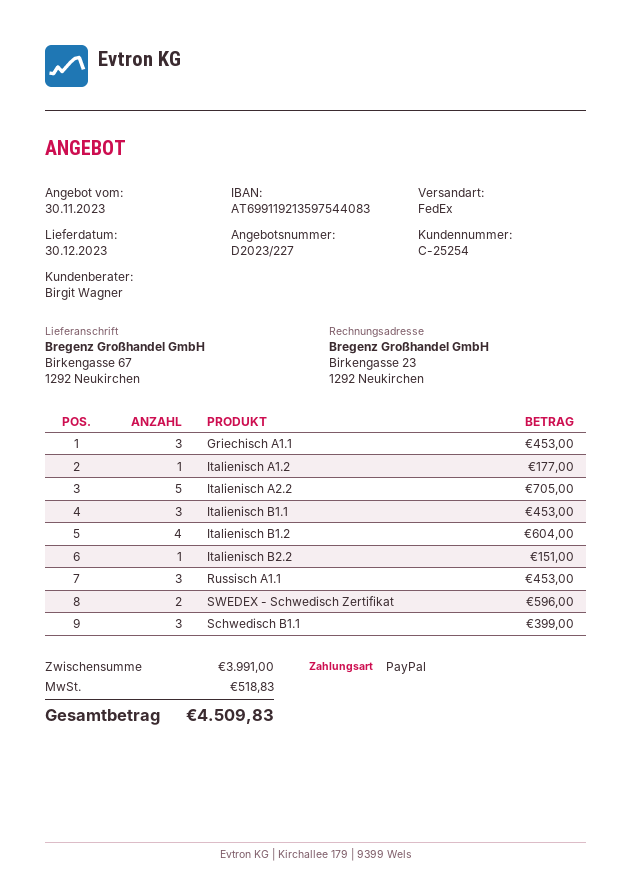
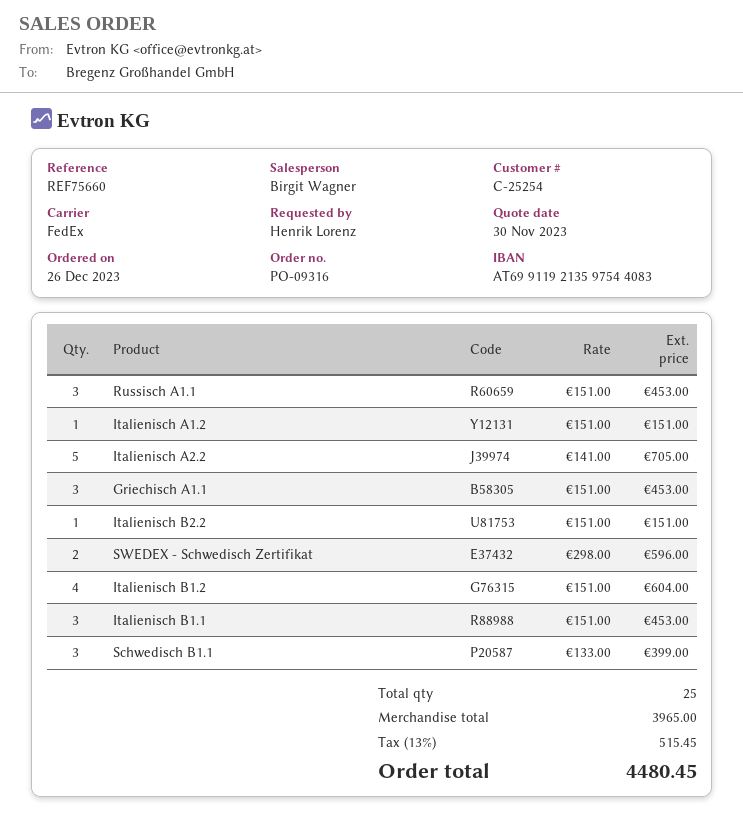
Italienisch A1.2: 1 for 177.00 -> 1 for 151.00
subtotal: 3991.00 -> 3965.00
tax: 518.83 -> 515.45
total: 4509.83 -> 4480.45

